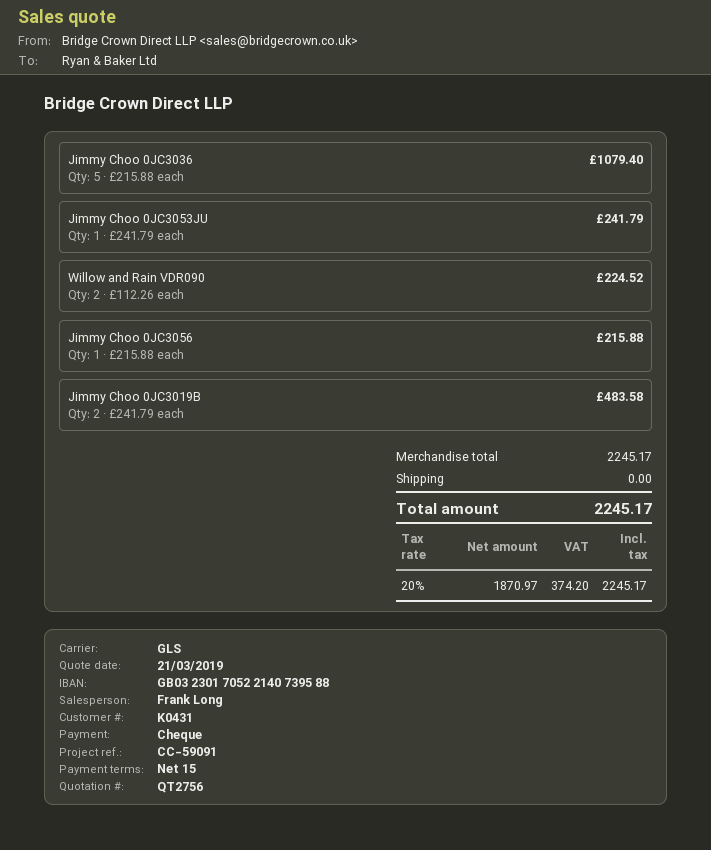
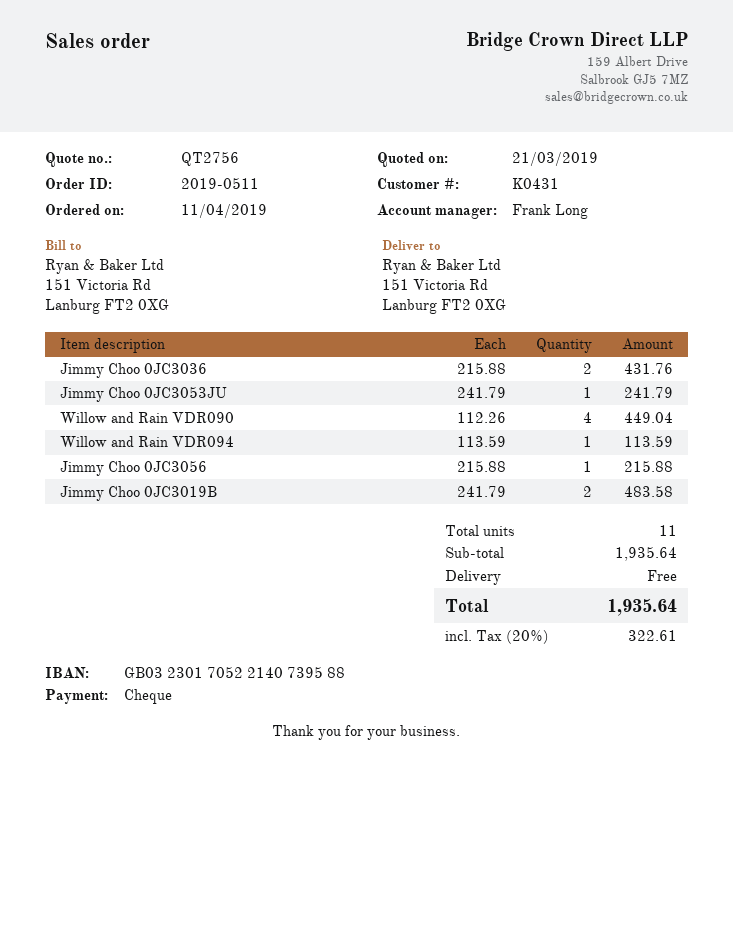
Jimmy Choo 0JC3036: 5 x 215.88 = 1079.40 -> 2 x 215.88 = 431.76
Willow and Rain VDR090: 2 x 112.26 = 224.52 -> 4 x 112.26 = 449.04
Willow and Rain VDR094: none -> 1 x 113.59 = 113.59
subtotal: 2245.17 -> 1935.64
tax: 20% = 374.20 -> 20% = 322.61
total: 2245.17 -> 1935.64

